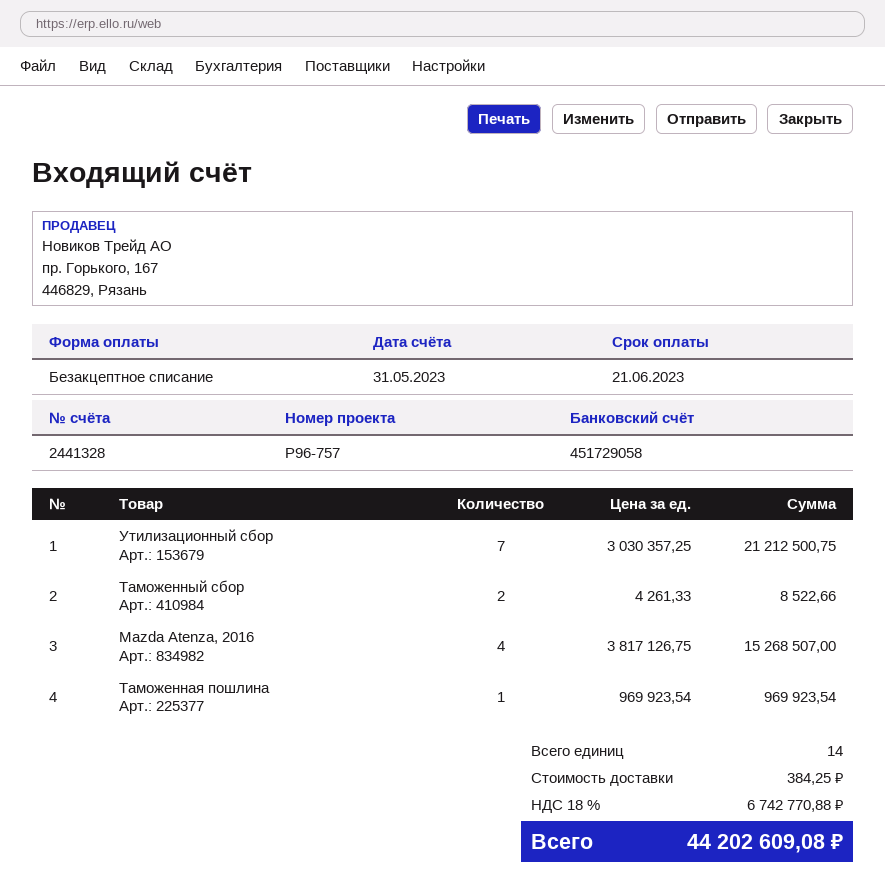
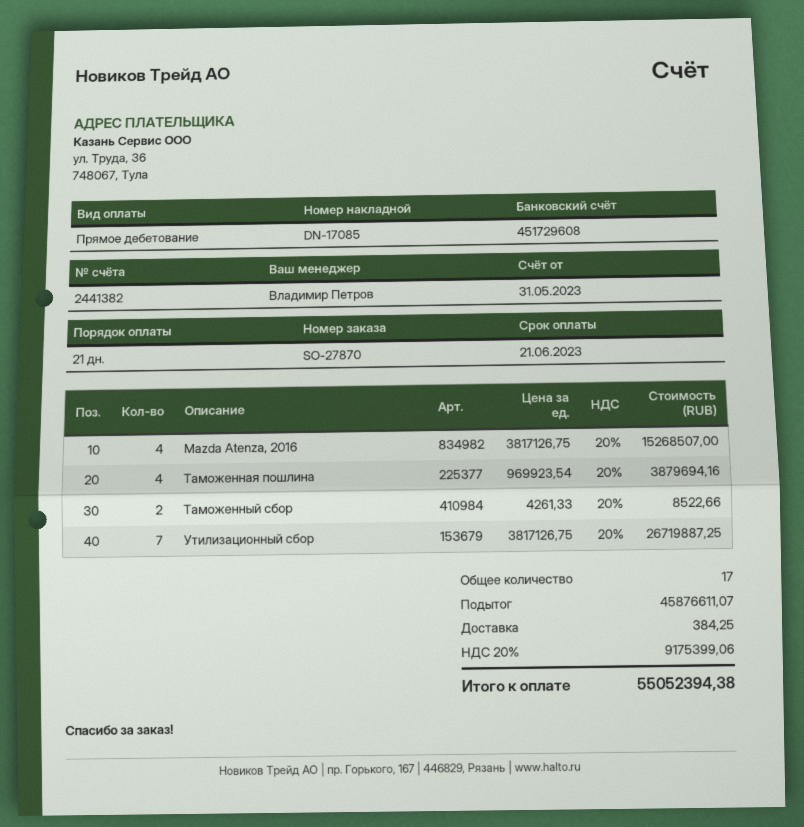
invoice number: 2441328 -> 2441382
bank account: 451729058 -> 451729608
Утилизационный сбор: 7 x 3030357.25 = 21212500.75 -> 7 x 3817126.75 = 26719887.25
Таможенная пошлина: 1 x 969923.54 = 969923.54 -> 4 x 969923.54 = 3879694.16
total quantity: 14 -> 17
tax: 18% = 6742770.88 -> 20% = 9175399.06
total: 44202609.08 -> 55052394.38

